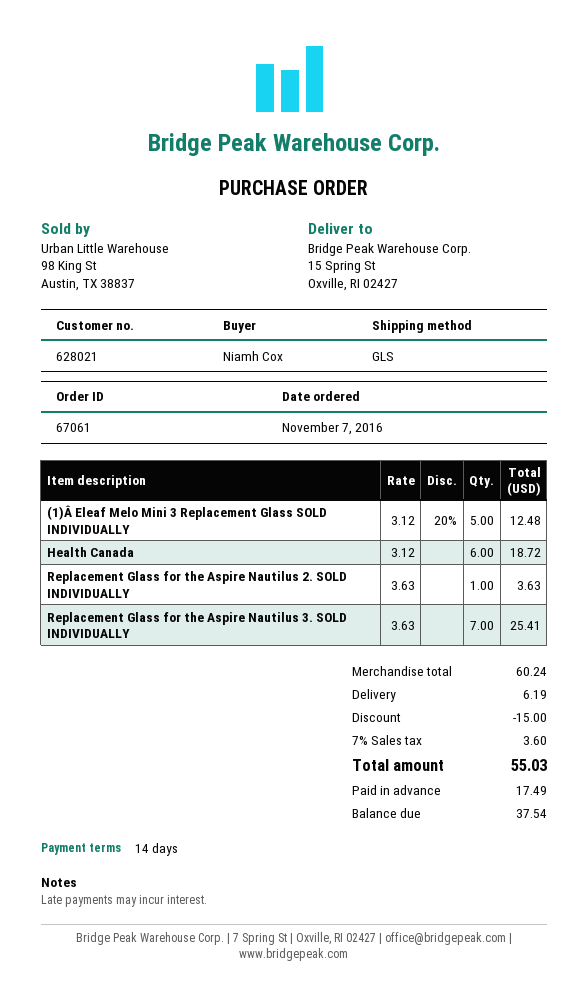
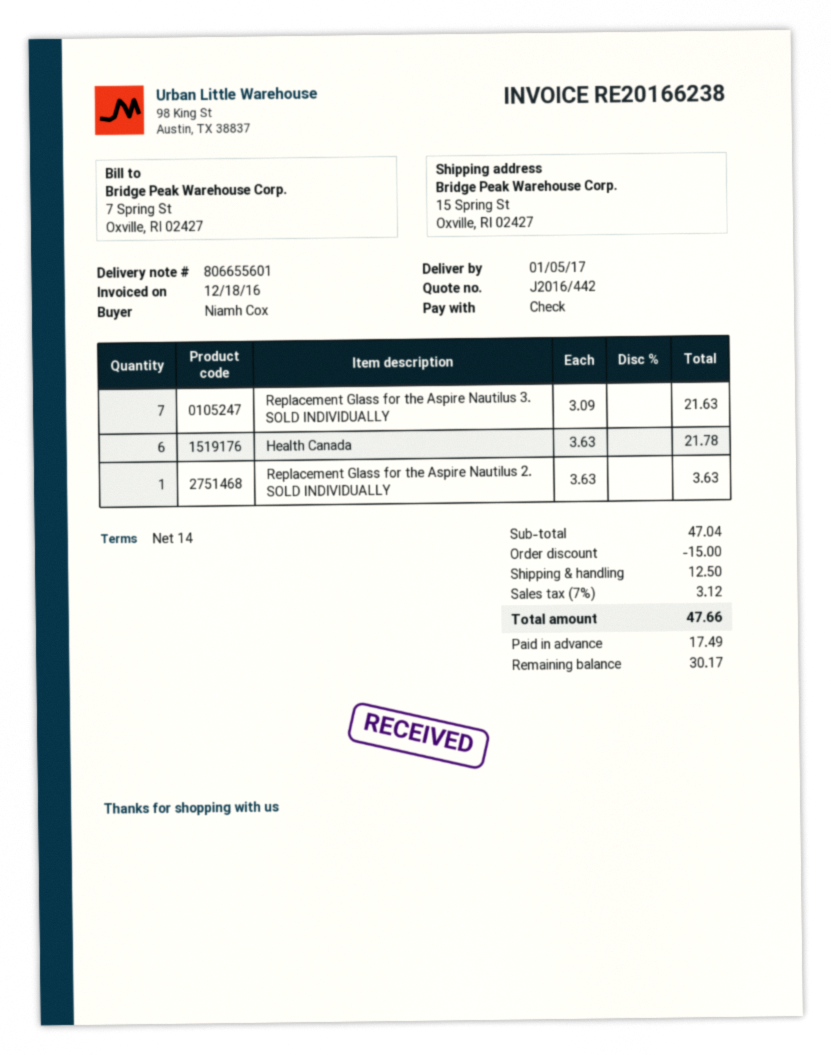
(1)Â Eleaf Melo Mini 3 Replacement Glass SOLD INDIVIDUALLY: 5 x 3.12 - 20% = 12.48 -> none
Health Canada: 6 x 3.12 = 18.72 -> 6 x 3.63 = 21.78
Replacement Glass for the Aspire Nautilus 3. SOLD INDIVIDUALLY: 7 x 3.63 = 25.41 -> 7 x 3.09 = 21.63
subtotal: 60.24 -> 47.04
shipping: 6.19 -> 12.50
tax: 7% = 3.60 -> 7% = 3.12
total: 55.03 -> 47.66
balance: 37.54 -> 30.17

